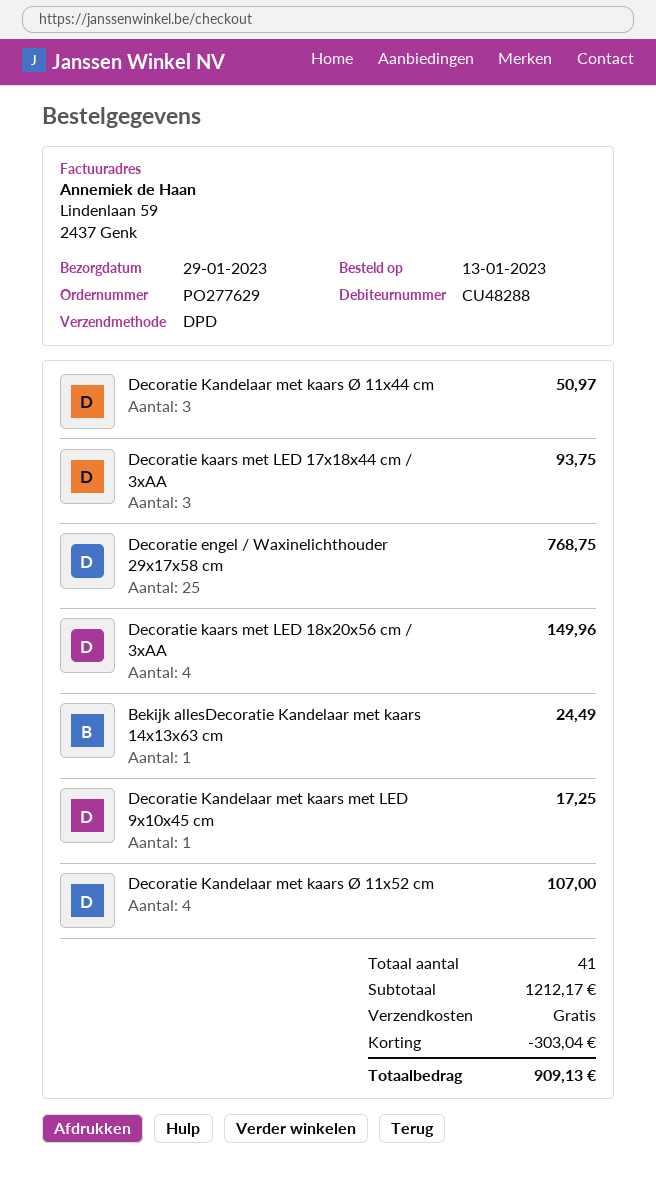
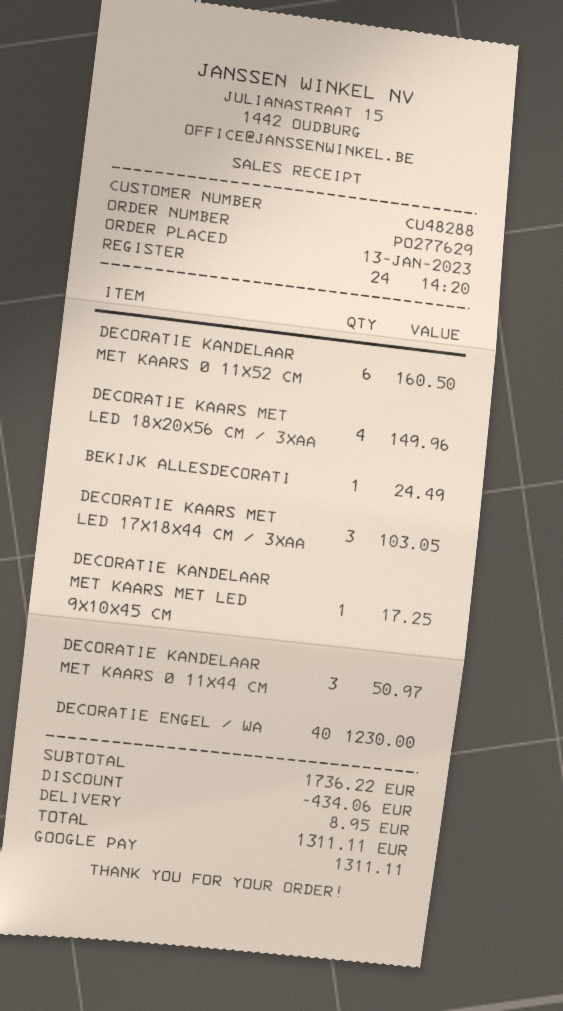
Decoratie kaars met LED 17x18x44 cm / 3xAA: 3 for 93.75 -> 3 for 103.05
Decoratie engel / Waxinelichthouder 29x17x58 cm: 25 for 768.75 -> 40 for 1230.00
Decoratie Kandelaar met kaars Ø 11x52 cm: 4 for 107.00 -> 6 for 160.50
subtotal: 1212.17 -> 1736.22
discount: 303.04 -> 434.06
shipping: 0.00 -> 8.95
total: 909.13 -> 1311.11

